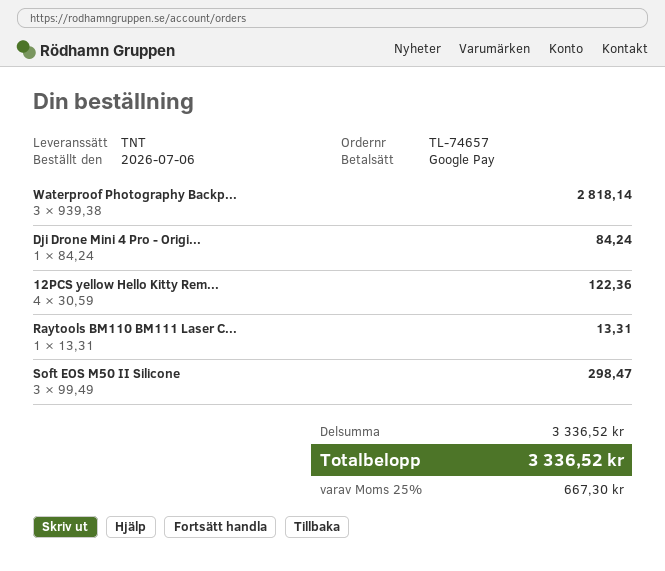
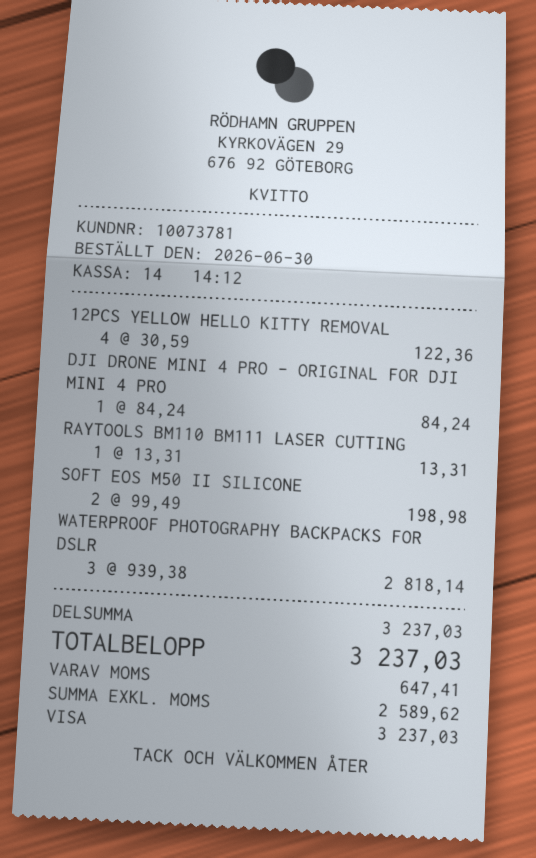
order date: 2026-07-06 -> 2026-06-30
payment method: Google Pay -> Visa
Soft EOS M50 II Silicone: 3 x 99.49 = 298.47 -> 2 x 99.49 = 198.98
subtotal: 3336.52 -> 3237.03
tax: 667.30 -> 647.41
total: 3336.52 -> 3237.03

